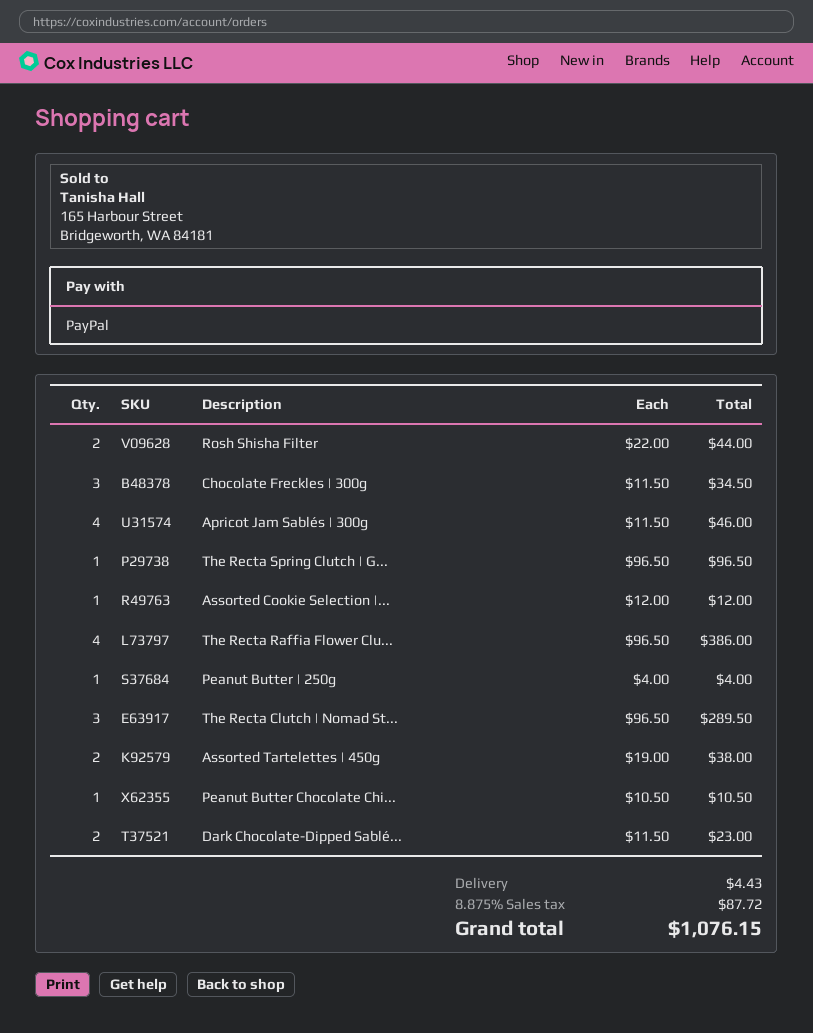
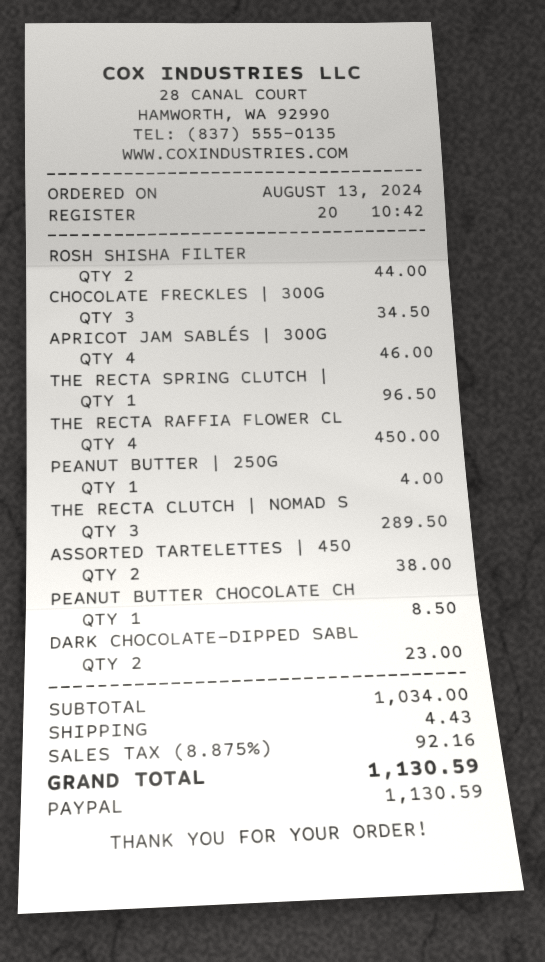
Assorted Cookie Selection |...: 1 for 12.00 -> none
The Recta Raffia Flower Clu...: 4 for 386.00 -> 4 for 450.00
Peanut Butter Chocolate Chi...: 1 for 10.50 -> 1 for 8.50
tax: 8.875% = 87.72 -> 8.875% = 92.16
total: 1076.15 -> 1130.59

